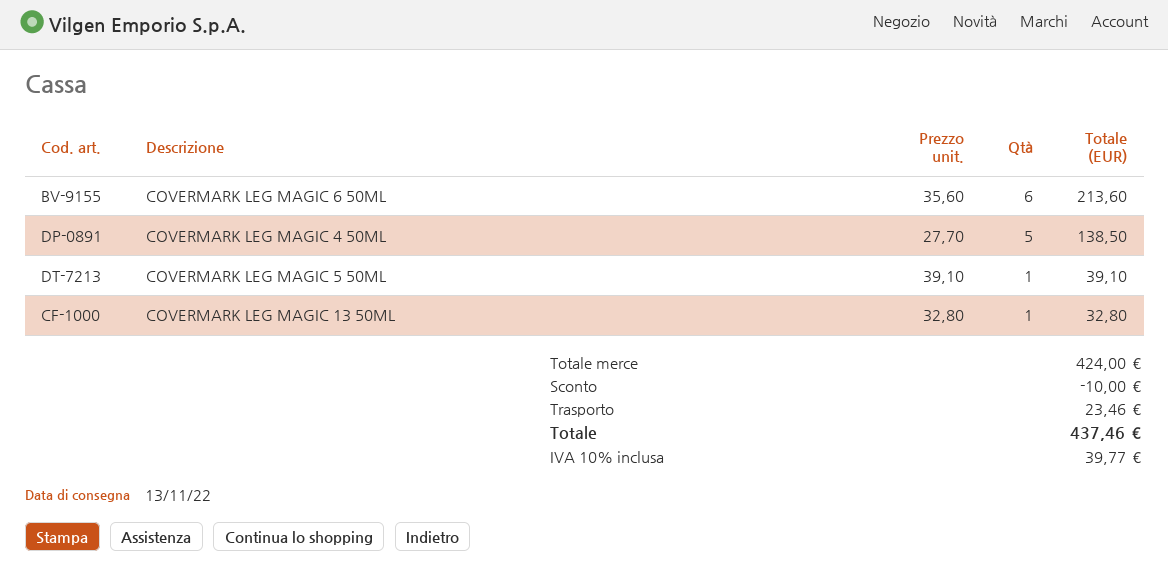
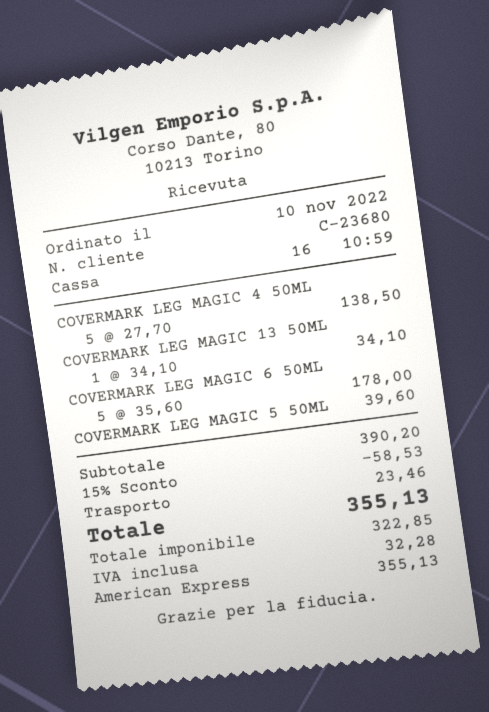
COVERMARK LEG MAGIC 6 50ML: 6 x 35.60 = 213.60 -> 5 x 35.60 = 178.00
COVERMARK LEG MAGIC 5 50ML: 1 x 39.10 = 39.10 -> 1 x 39.60 = 39.60
COVERMARK LEG MAGIC 13 50ML: 1 x 32.80 = 32.80 -> 1 x 34.10 = 34.10
subtotal: 424.00 -> 390.20
discount: 10.00 -> 58.53
tax: 39.77 -> 32.28
total: 437.46 -> 355.13

